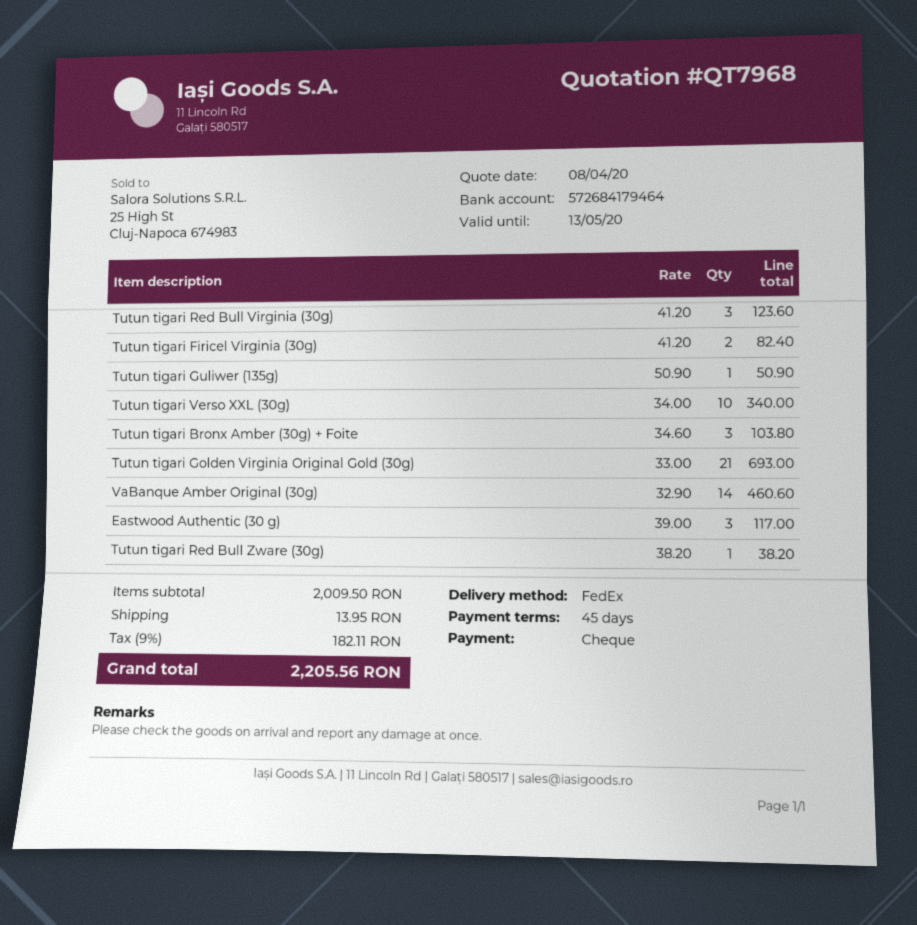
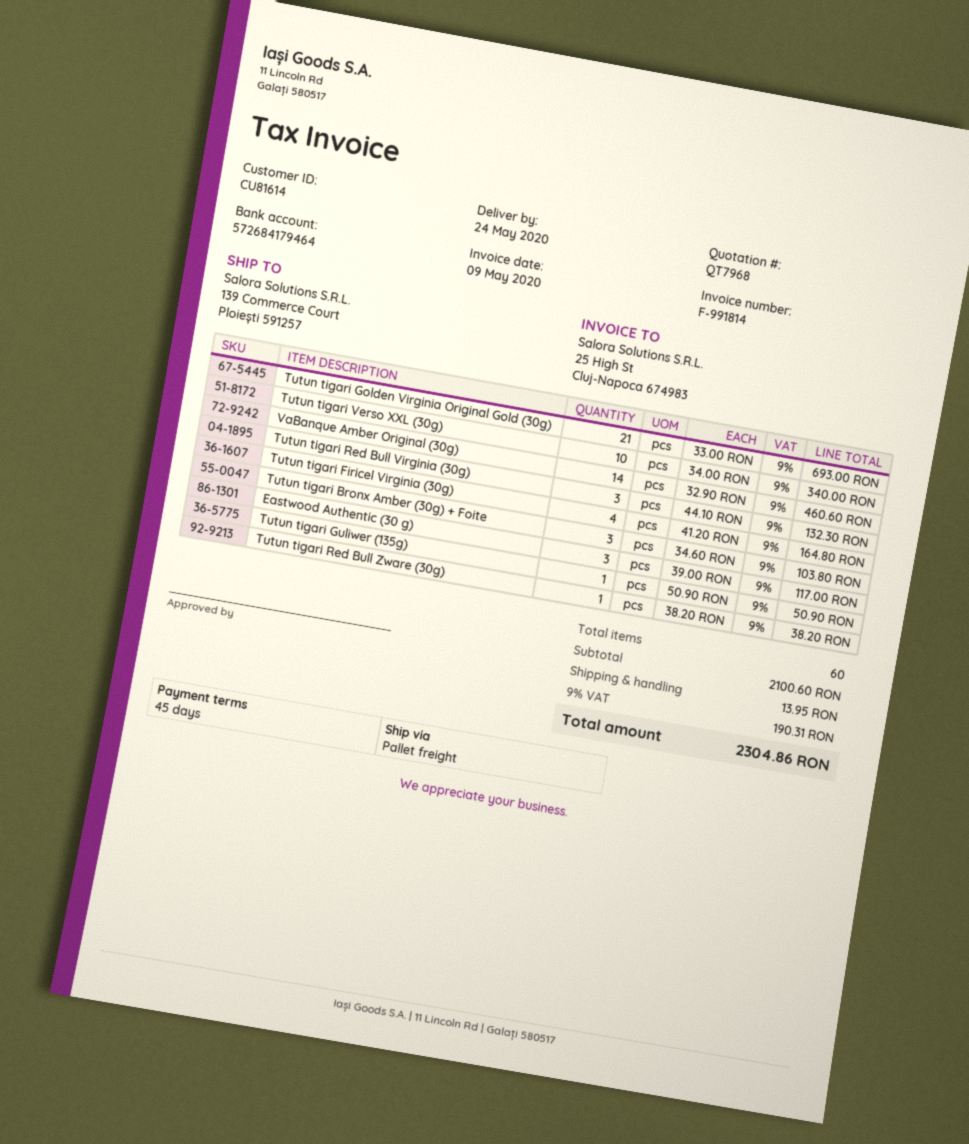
shipping method: FedEx -> pallet freight
Tutun tigari Red Bull Virginia (30g): 3 x 41.20 = 123.60 -> 3 x 44.10 = 132.30
Tutun tigari Firicel Virginia (30g): 2 x 41.20 = 82.40 -> 4 x 41.20 = 164.80
subtotal: 2009.50 -> 2100.60
tax: 9% = 182.11 -> 9% = 190.31
total: 2205.56 -> 2304.86

